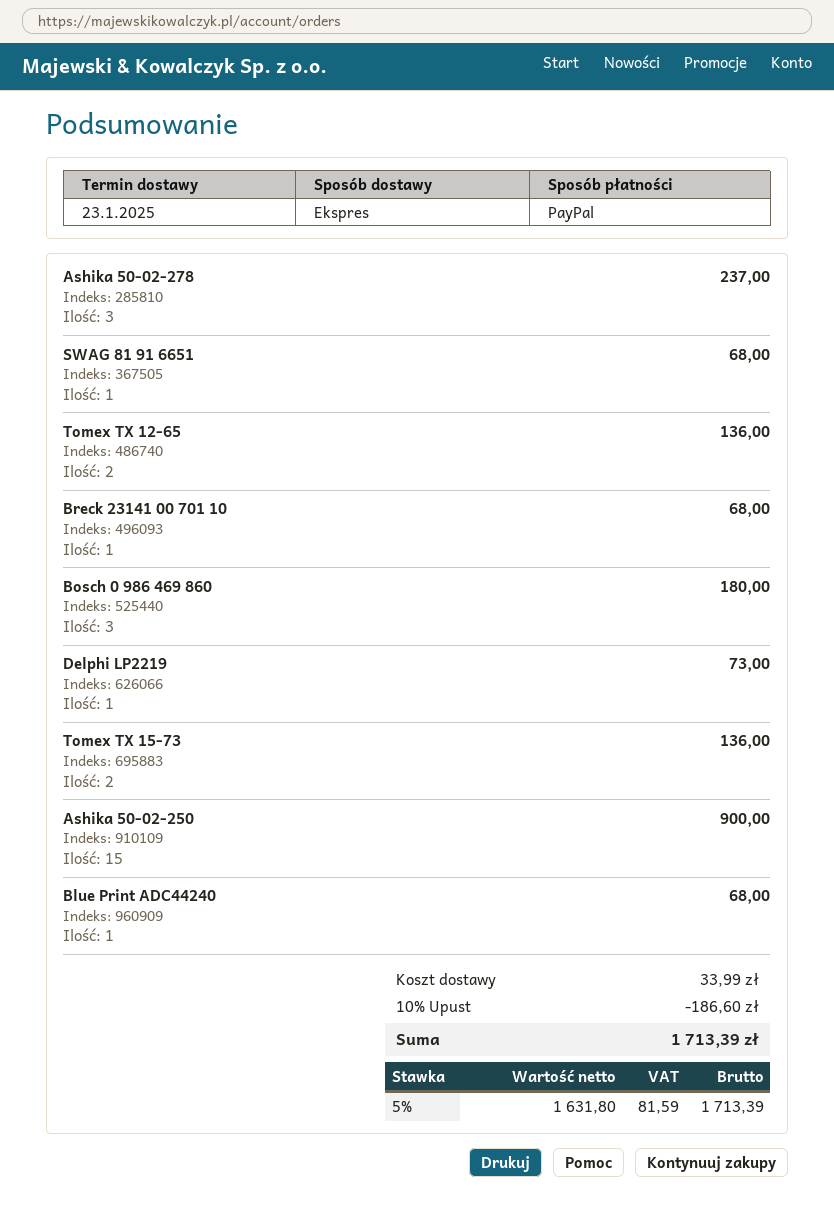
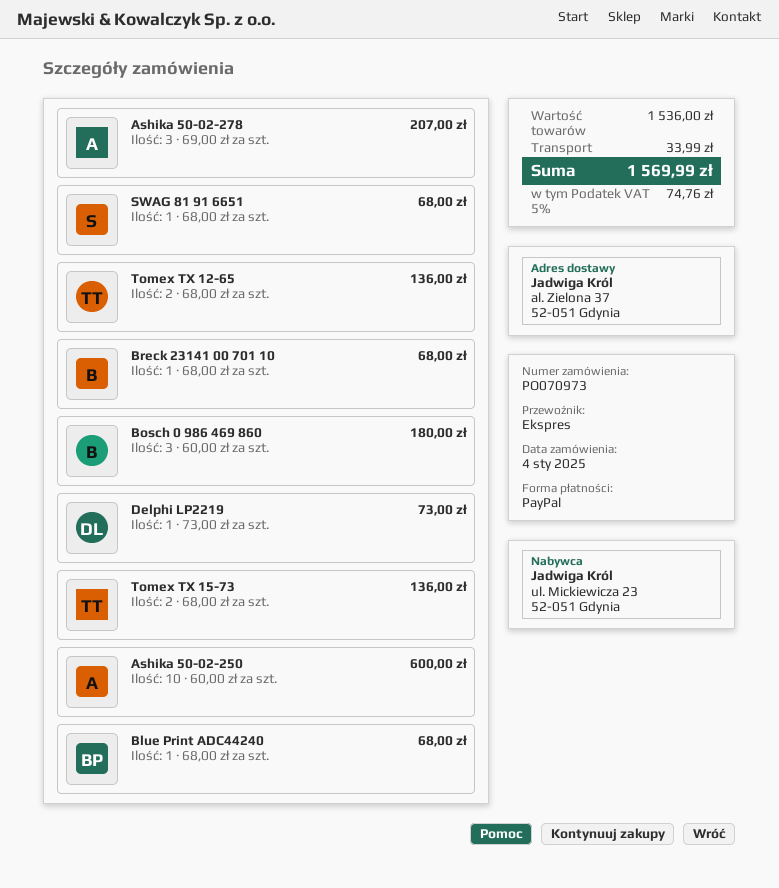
Ashika 50-02-278: 3 for 237.00 -> 3 for 207.00
Ashika 50-02-250: 15 for 900.00 -> 10 for 600.00
discount: 10% = 186.60 -> none
tax: 5% = 81.59 -> 5% = 74.76
total: 1713.39 -> 1569.99

